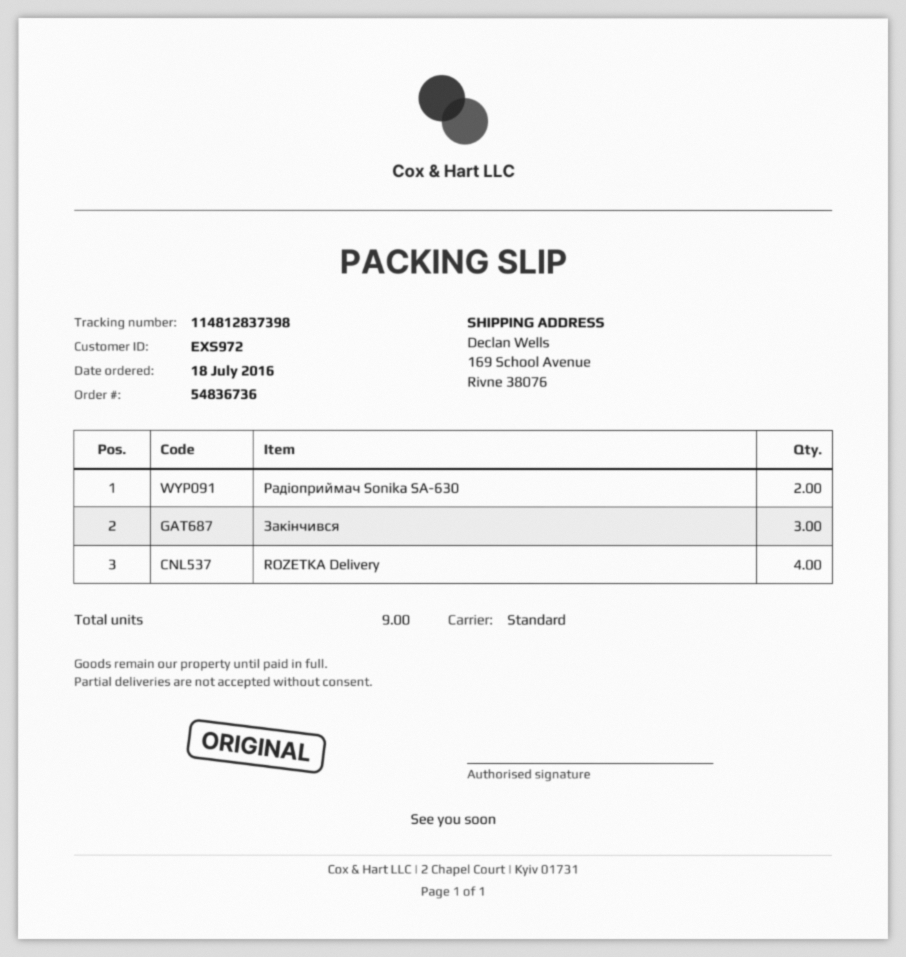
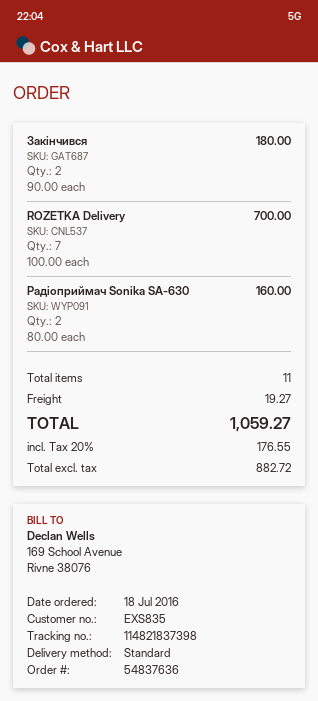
order number: 54836736 -> 54837636
customer number: EXS972 -> EXS835
tracking number: 114812837398 -> 114821837398
Закінчився: 3 -> 2
ROZETKA Delivery: 4 -> 7
total quantity: 9 -> 11

